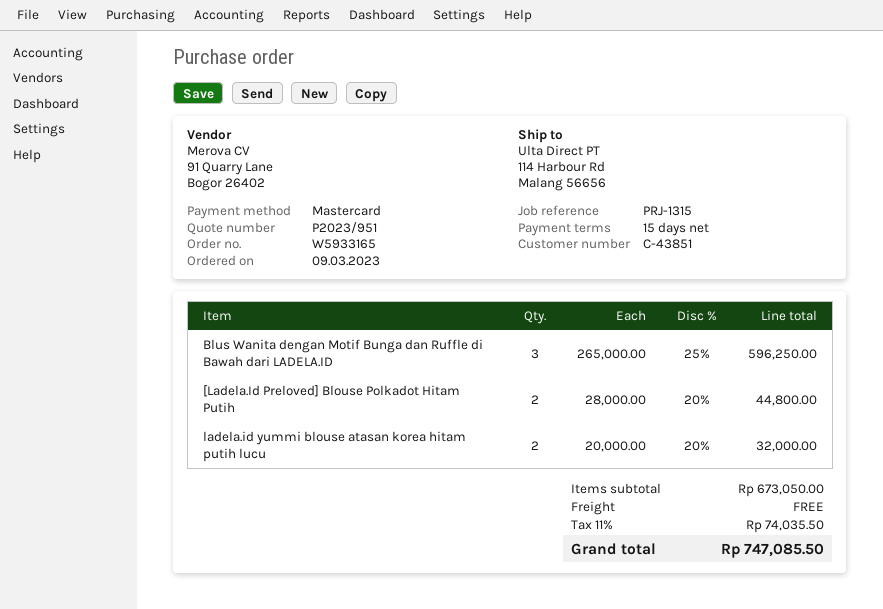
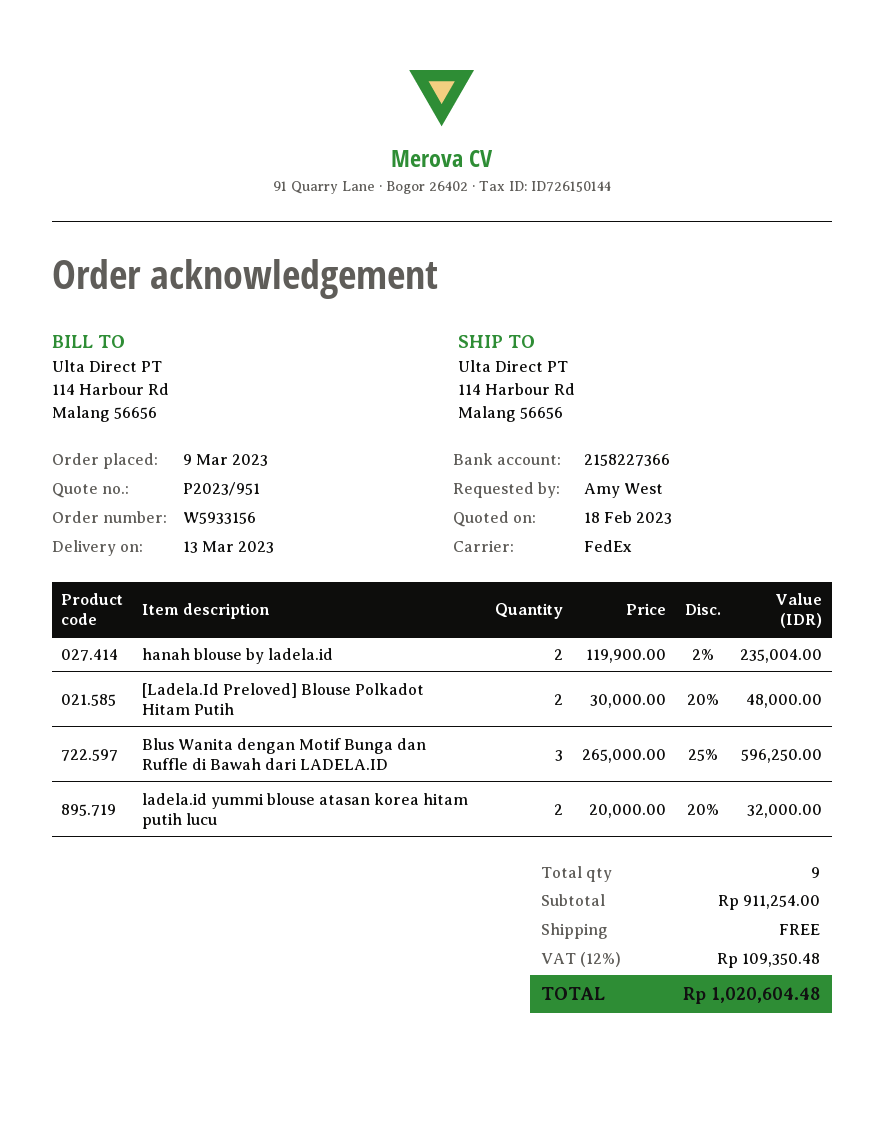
order number: W5933165 -> W5933156
[Ladela.Id Preloved] Blouse Polkadot Hitam Putih: 2 x 28000.00 - 20% = 44800.00 -> 2 x 30000.00 - 20% = 48000.00
hanah blouse by ladela.id: none -> 2 x 119900.00 - 2% = 235004.00
subtotal: 673050.00 -> 911254.00
tax: 11% = 74035.50 -> 12% = 109350.48
total: 747085.50 -> 1020604.48

